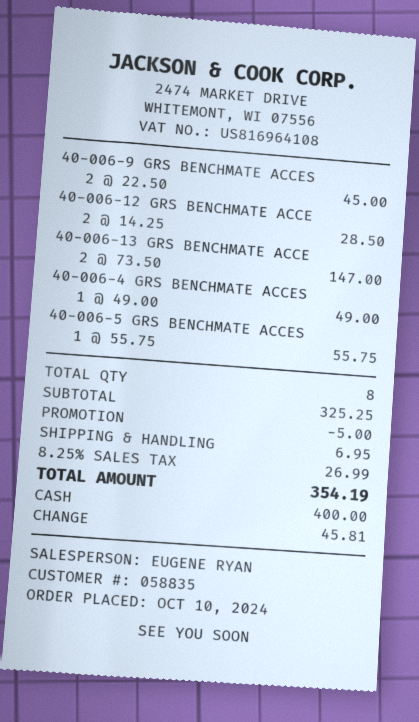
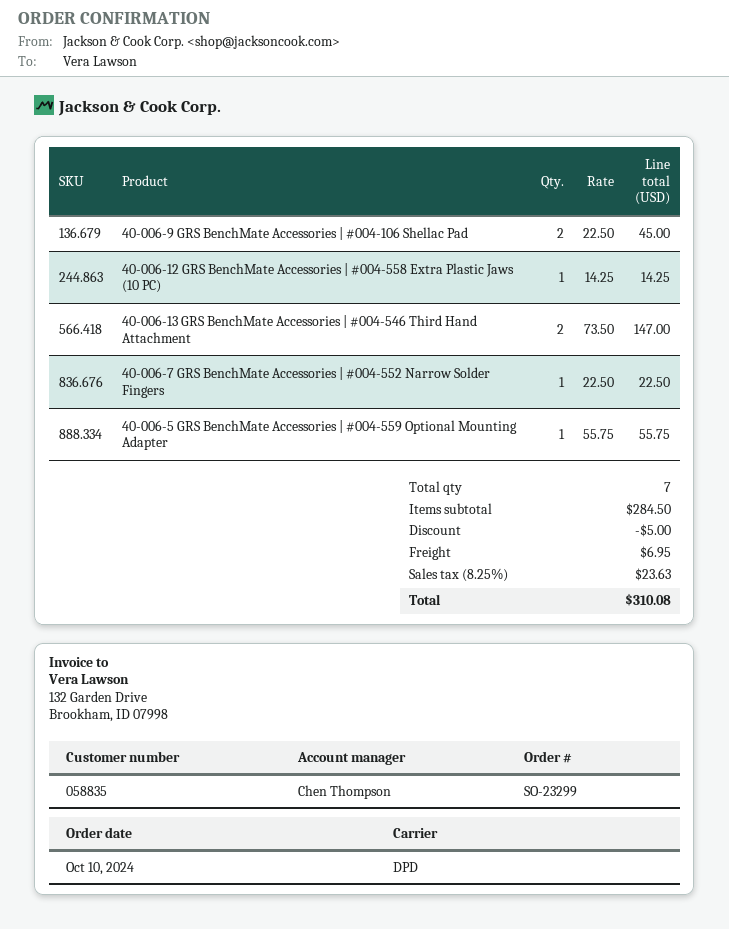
sales rep: EUGENE RYAN -> Chen Thompson
40-006-12 GRS BENCHMATE ACCE: 2 x 14.25 = 28.50 -> 1 x 14.25 = 14.25
40-006-4 GRS BENCHMATE ACCES: 1 x 49.00 = 49.00 -> none
40-006-7 GRS BenchMate Accessories | #004-552 Narrow Solder Fingers: none -> 1 x 22.50 = 22.50
total quantity: 8 -> 7
subtotal: 325.25 -> 284.50
tax: 8.25% = 26.99 -> 8.25% = 23.63
total: 354.19 -> 310.08

